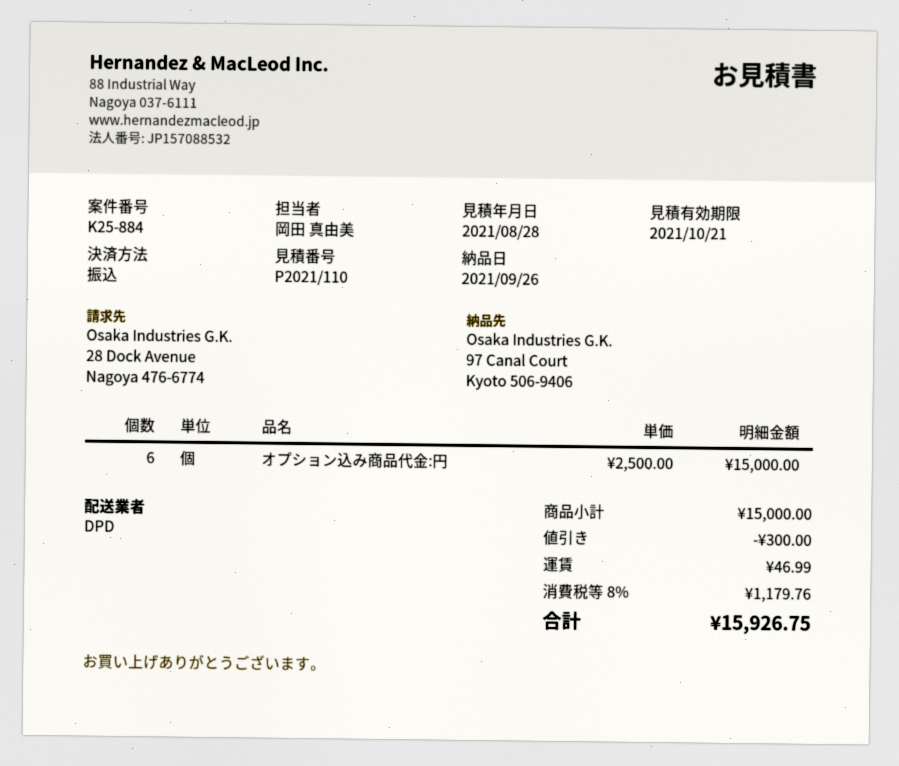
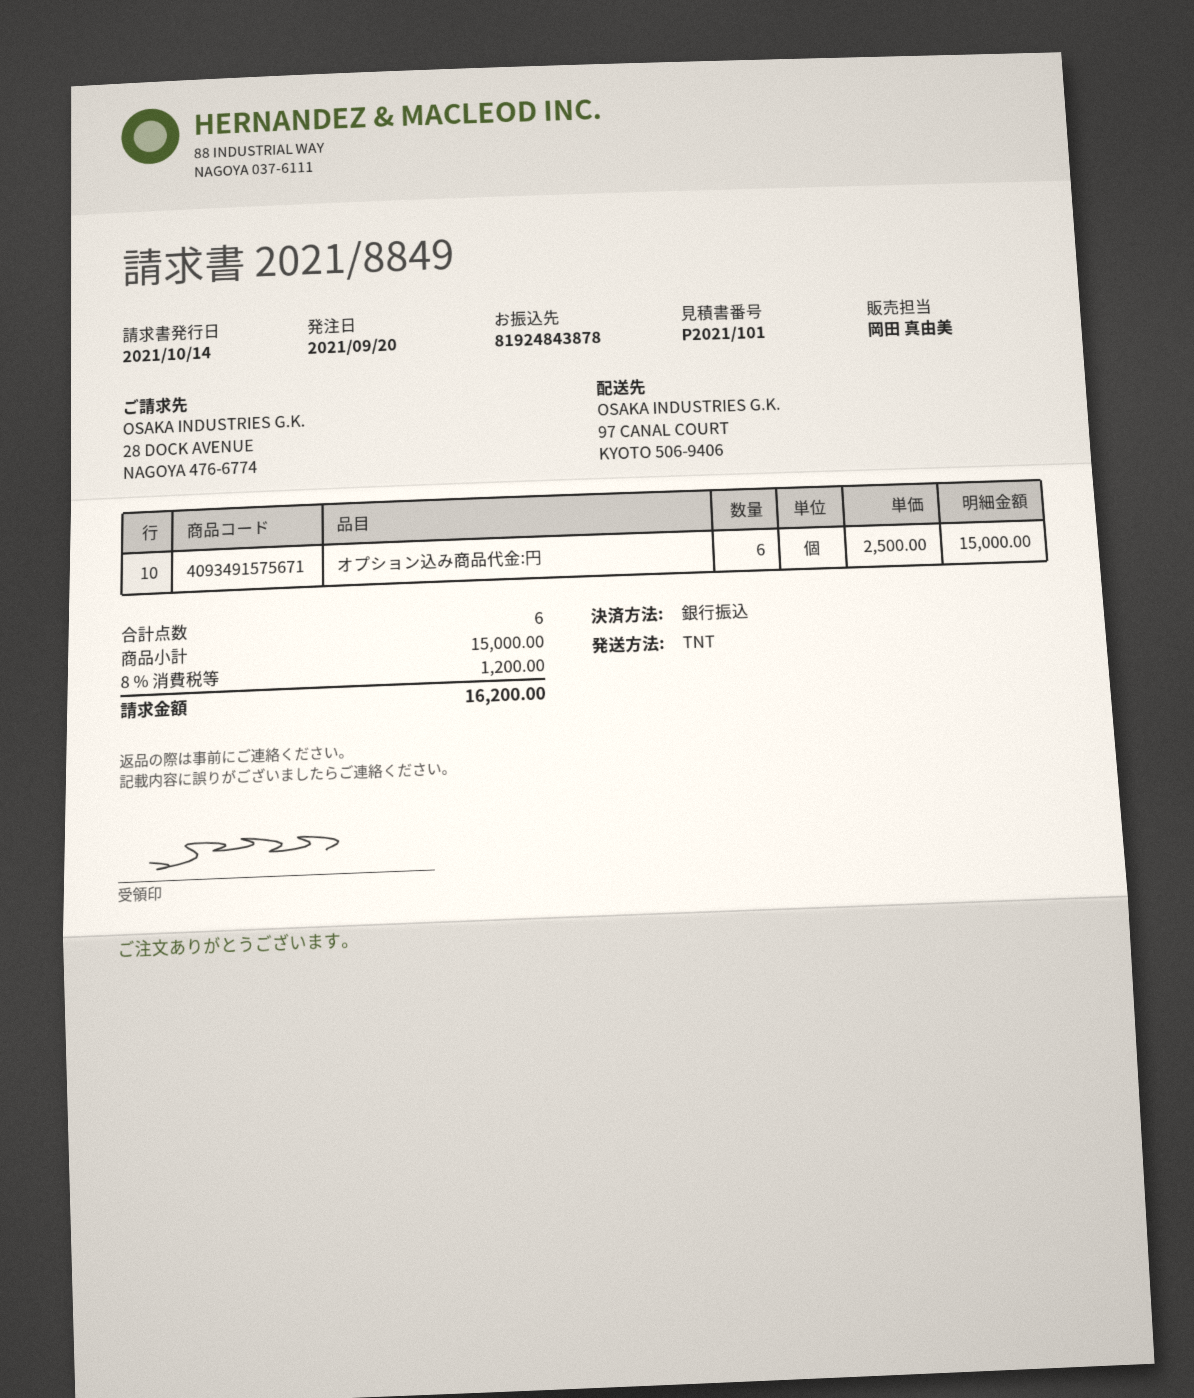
quote number: P2021/110 -> P2021/101
shipping method: DPD -> TNT
discount: 300.00 -> none
shipping: 46.99 -> none
tax: 8% = 1179.76 -> 8% = 1200.00
total: 15926.75 -> 16200.00

